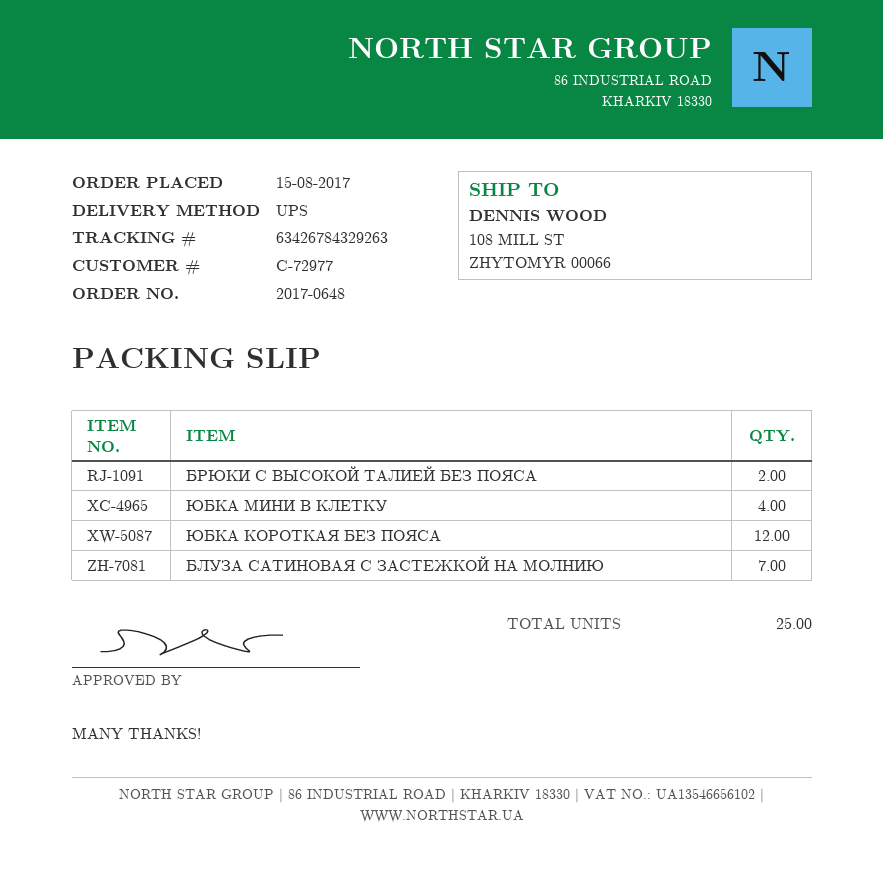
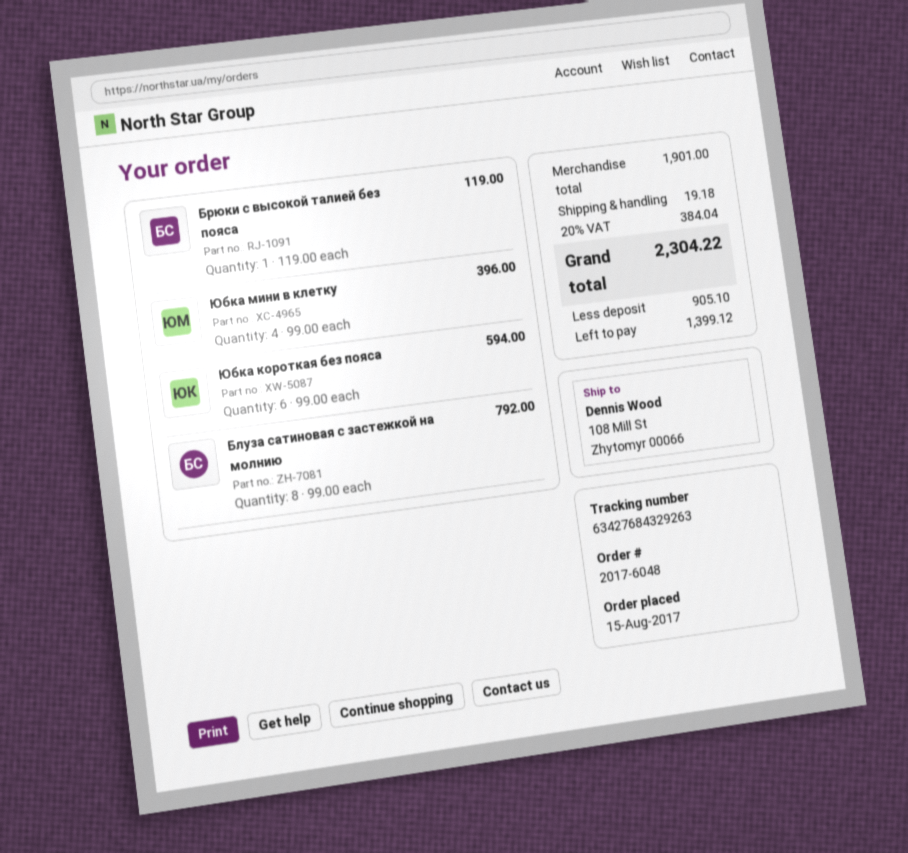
order number: 2017-0648 -> 2017-6048
tracking number: 63426784329263 -> 63427684329263
БРЮКИ С ВЫСОКОЙ ТАЛИЕЙ БЕЗ ПОЯСА: 2 -> 1
ЮБКА КОРОТКАЯ БЕЗ ПОЯСА: 12 -> 6
БЛУЗА САТИНОВАЯ С ЗАСТЕЖКОЙ НА МОЛНИЮ: 7 -> 8

